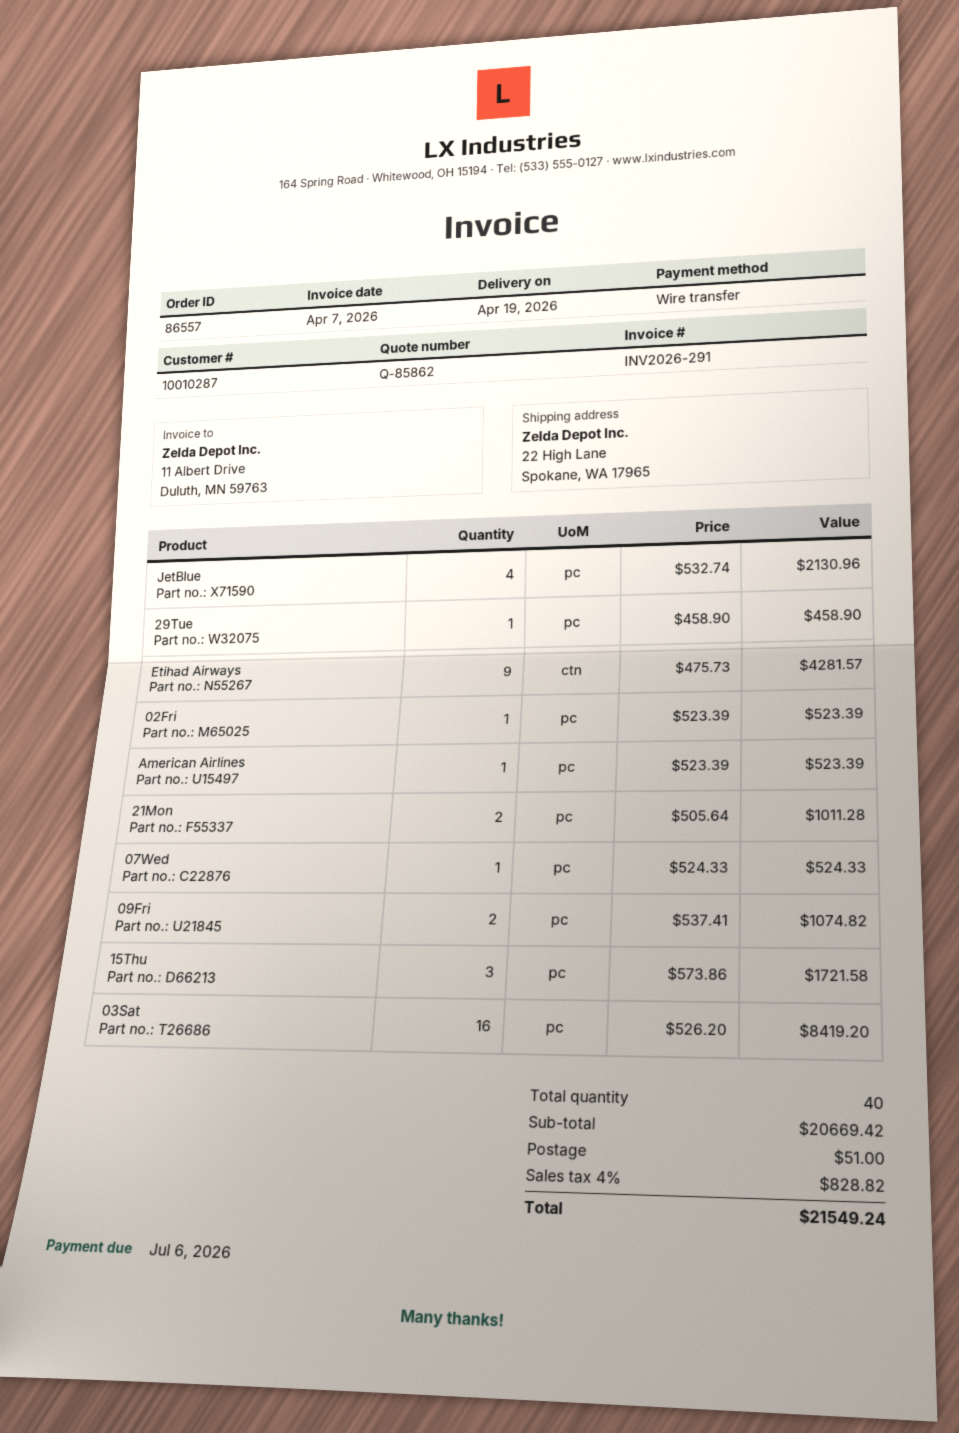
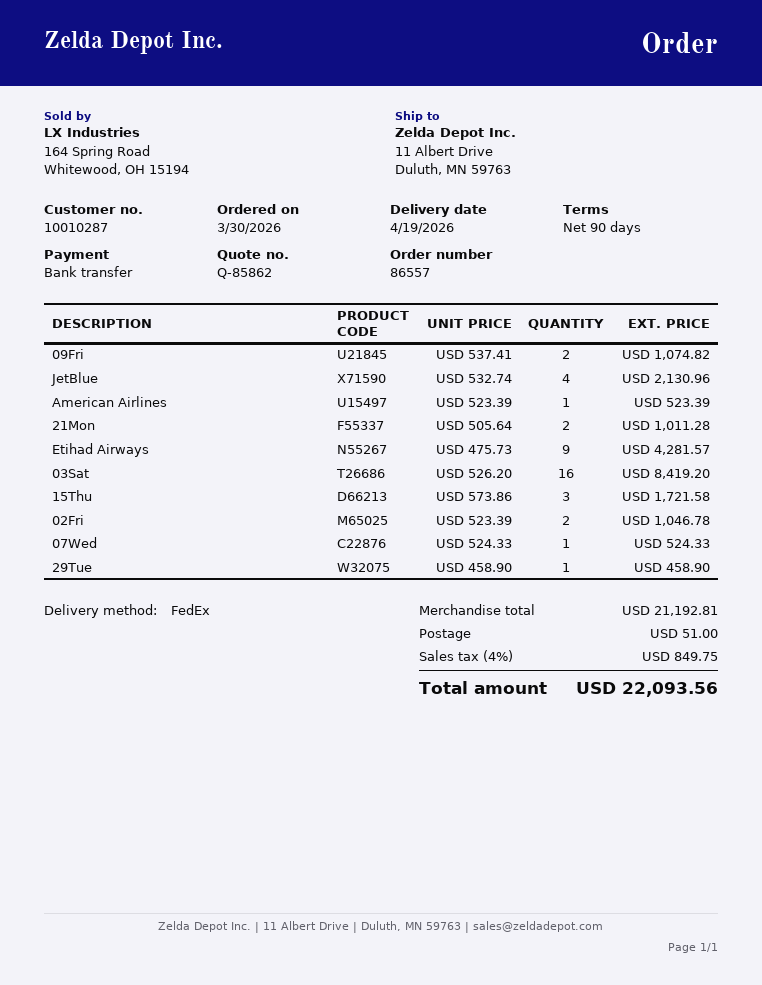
ship to: 22 High Lane, Spokane, WA 17965 -> 11 Albert Drive, Duluth, MN 59763
02Fri: 1 x 523.39 = 523.39 -> 2 x 523.39 = 1046.78
subtotal: 20669.42 -> 21192.81
tax: 4% = 828.82 -> 4% = 849.75
total: 21549.24 -> 22093.56

